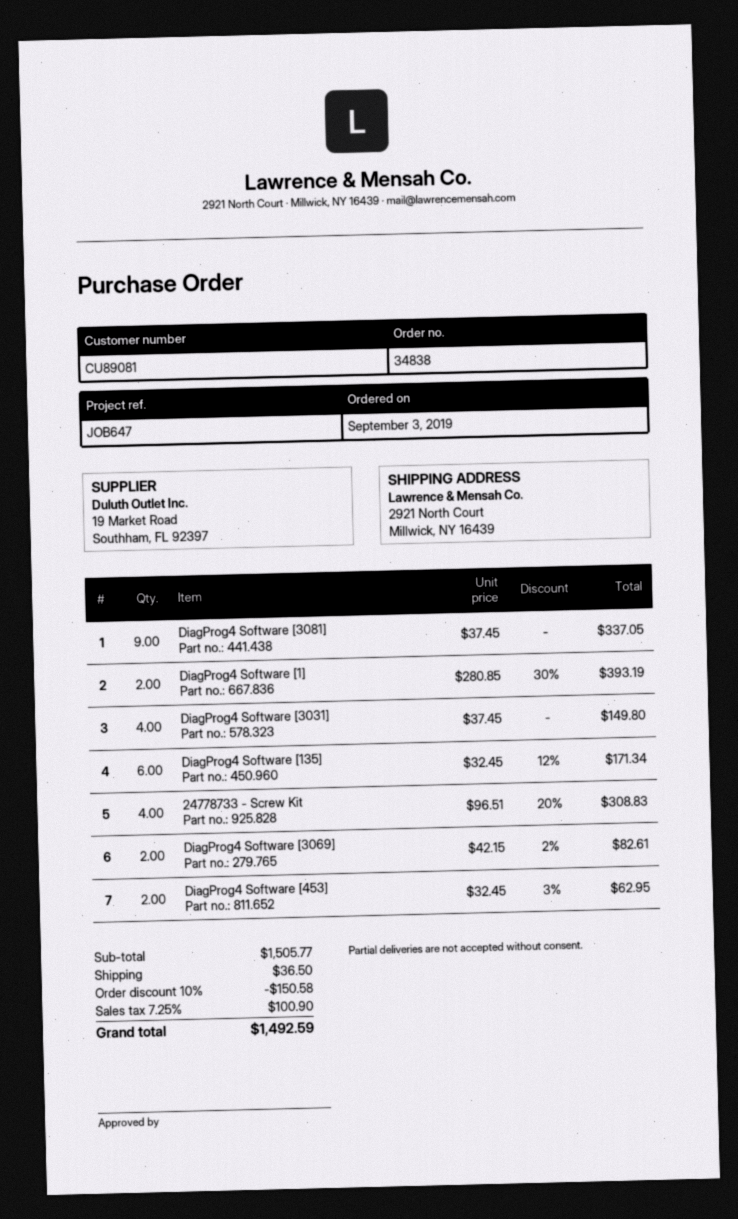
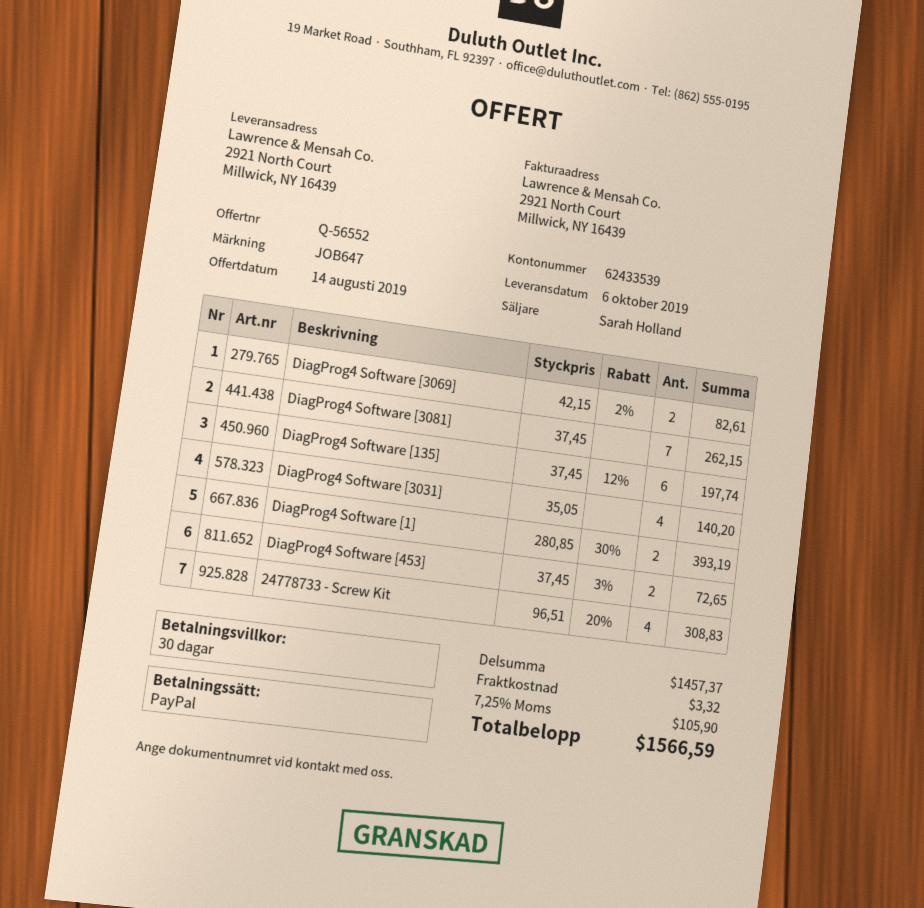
DiagProg4 Software [3081]: 9 x 37.45 = 337.05 -> 7 x 37.45 = 262.15
DiagProg4 Software [3031]: 4 x 37.45 = 149.80 -> 4 x 35.05 = 140.20
DiagProg4 Software [135]: 6 x 32.45 - 12% = 171.34 -> 6 x 37.45 - 12% = 197.74
DiagProg4 Software [453]: 2 x 32.45 - 3% = 62.95 -> 2 x 37.45 - 3% = 72.65
subtotal: 1505.77 -> 1457.37
discount: 10% = 150.58 -> none
shipping: 36.50 -> 3.32
tax: 7.25% = 100.90 -> 7.25% = 105.90
total: 1492.59 -> 1566.59

